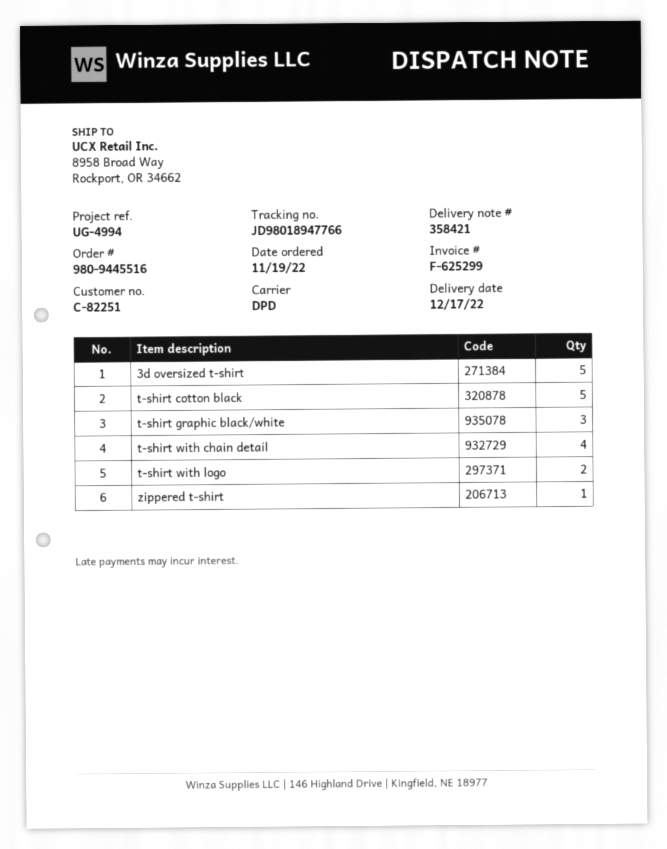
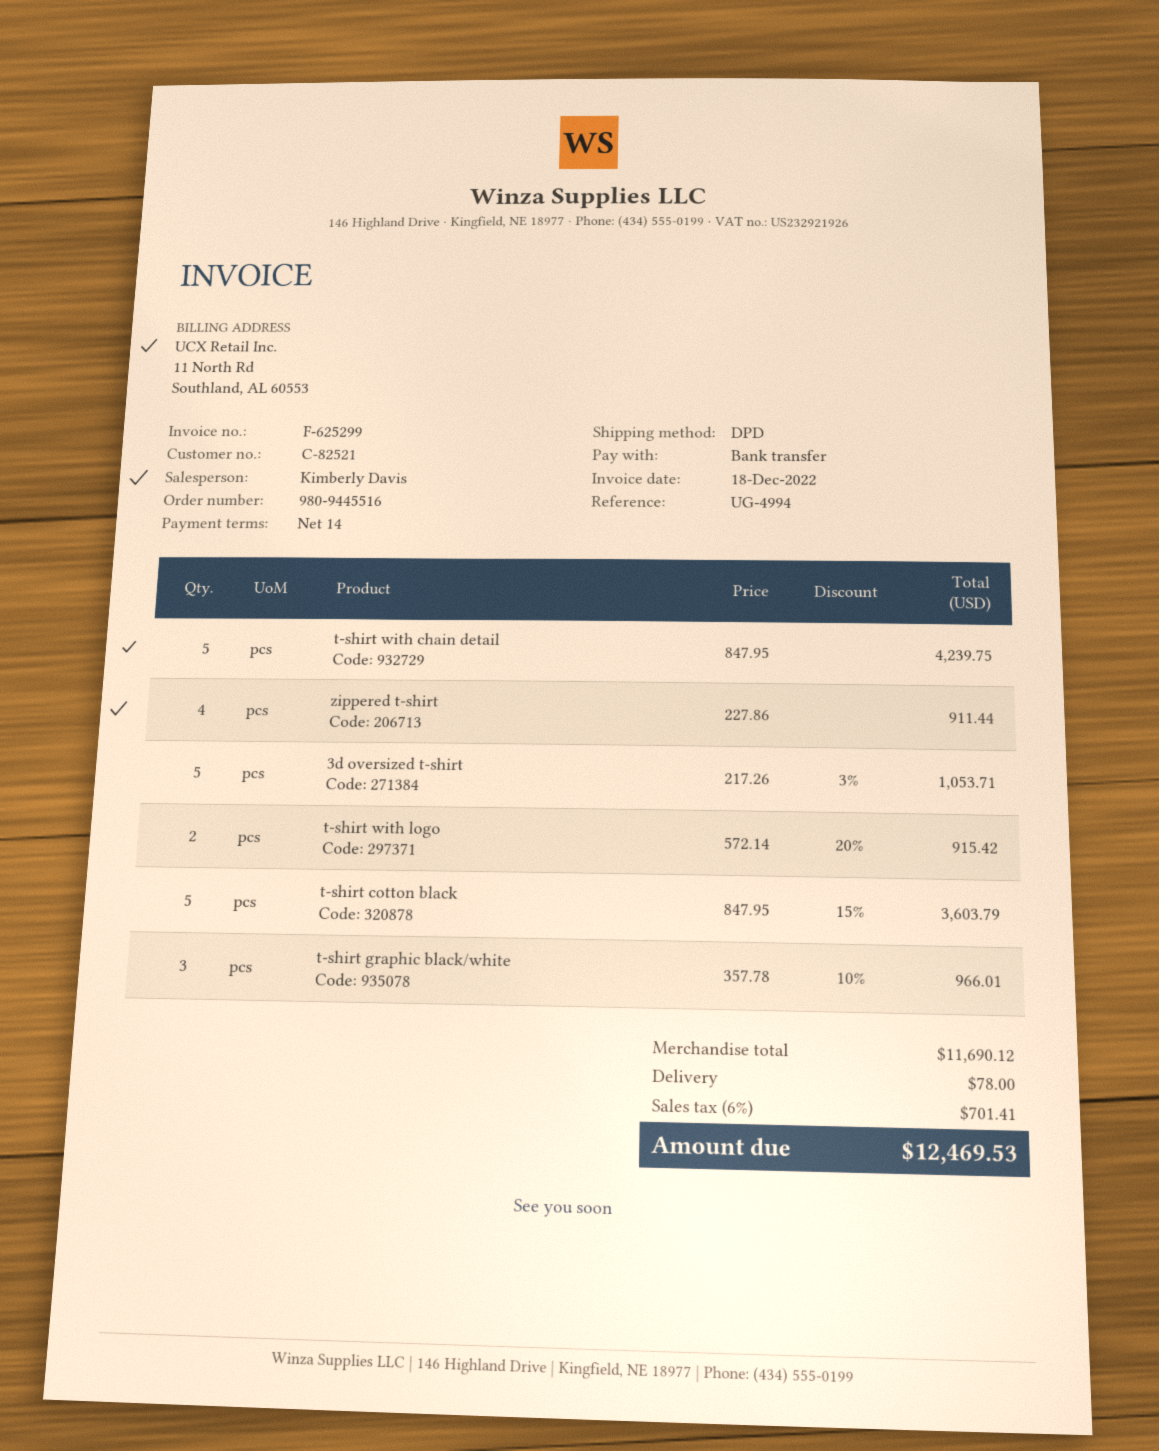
customer number: C-82251 -> C-82521
t-shirt with chain detail: 4 -> 5
zippered t-shirt: 1 -> 4

